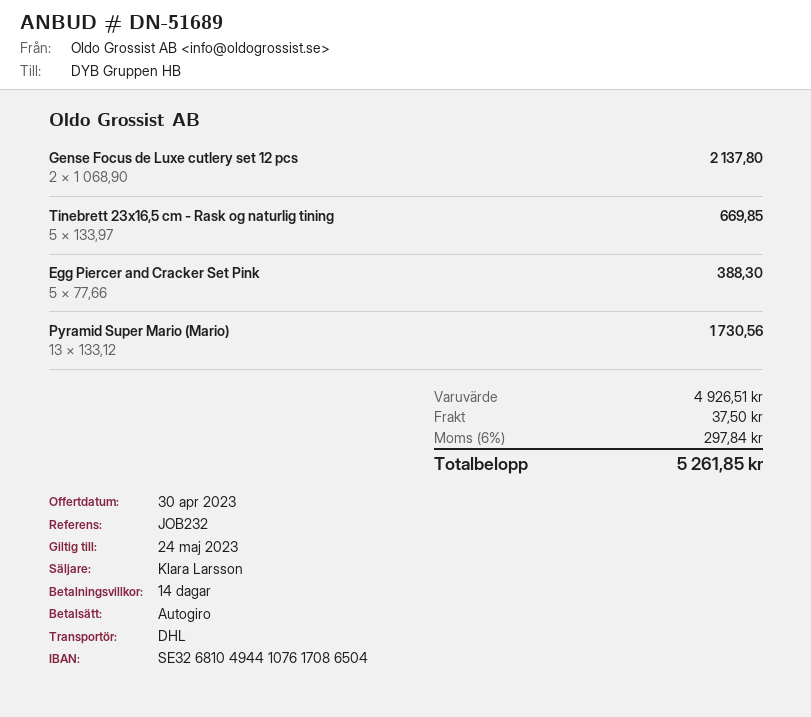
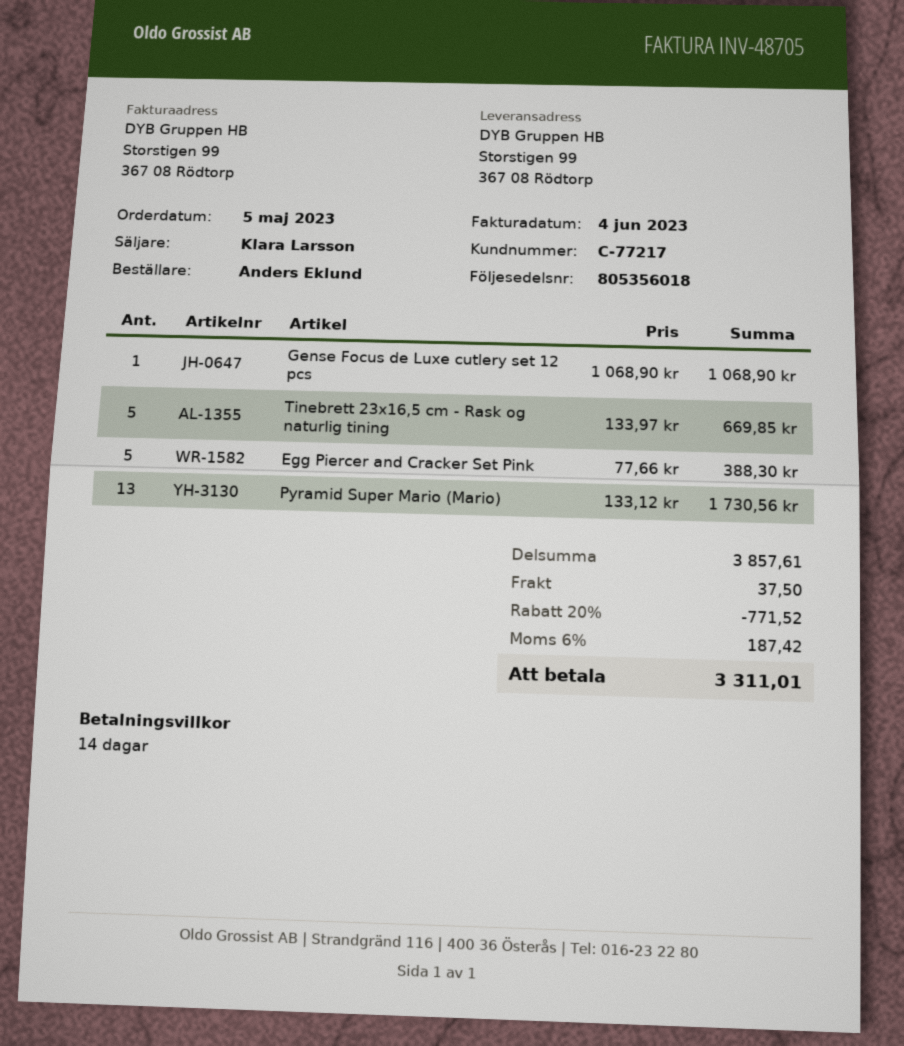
Gense Focus de Luxe cutlery set 12 pcs: 2 x 1068.90 = 2137.80 -> 1 x 1068.90 = 1068.90
subtotal: 4926.51 -> 3857.61
discount: none -> 20% = 771.52
tax: 6% = 297.84 -> 6% = 187.42
total: 5261.85 -> 3311.01

